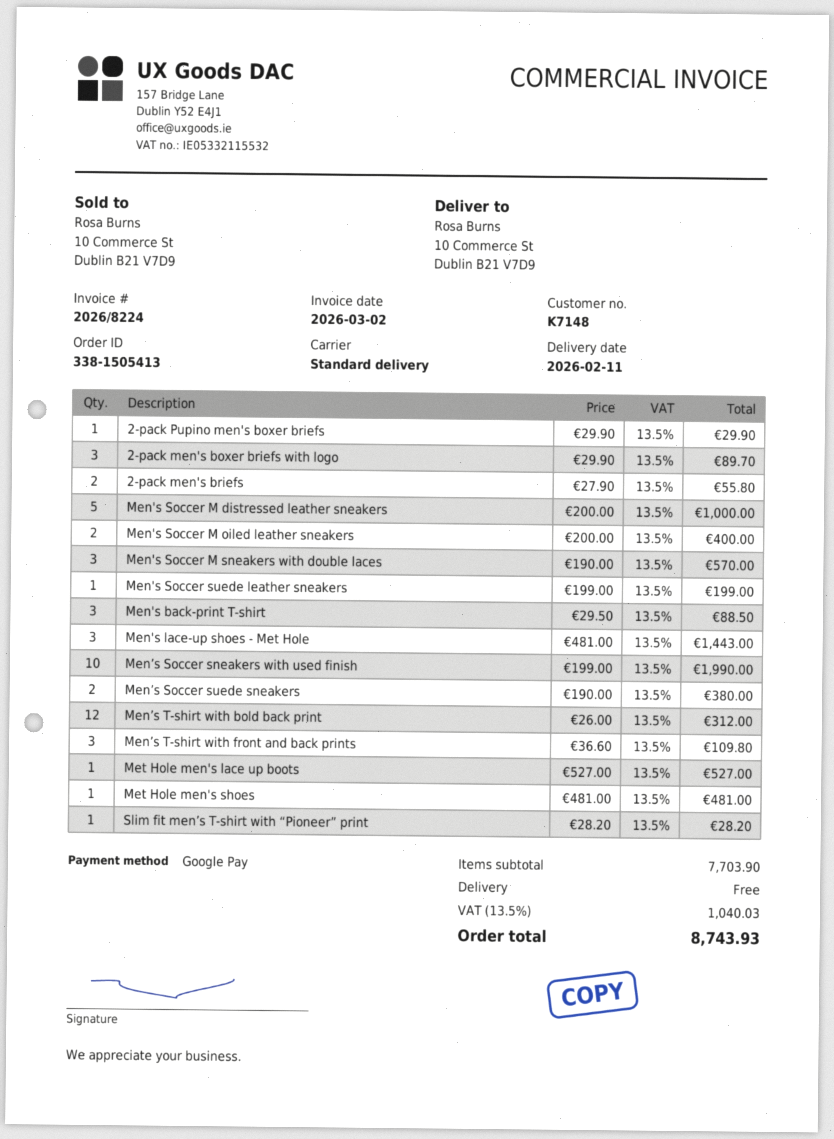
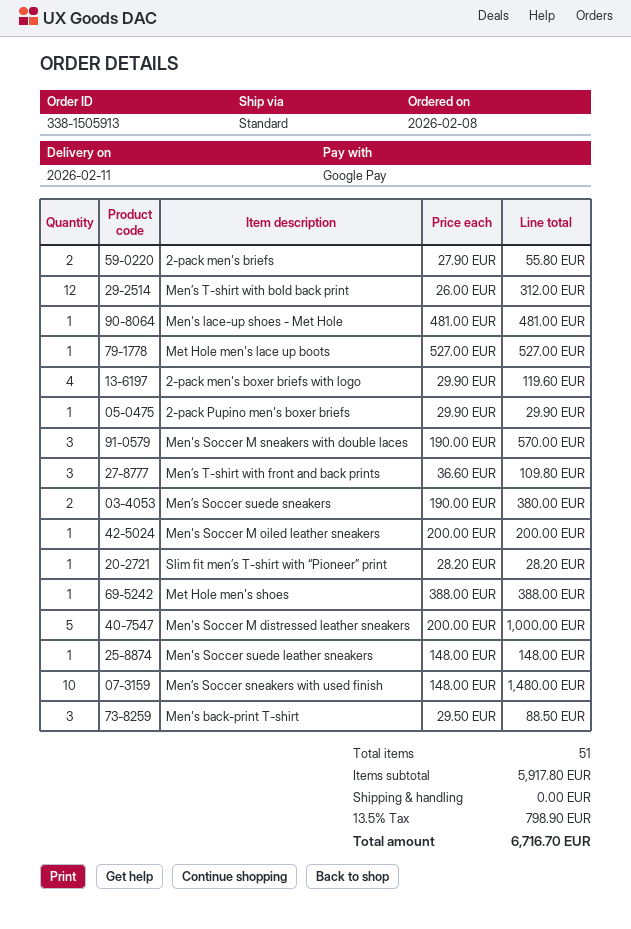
order number: 338-1505413 -> 338-1505913
2-pack men's boxer briefs with logo: 3 x 29.90 = 89.70 -> 4 x 29.90 = 119.60
Men's Soccer M oiled leather sneakers: 2 x 200.00 = 400.00 -> 1 x 200.00 = 200.00
Men's Soccer suede leather sneakers: 1 x 199.00 = 199.00 -> 1 x 148.00 = 148.00
Men's lace-up shoes - Met Hole: 3 x 481.00 = 1443.00 -> 1 x 481.00 = 481.00
Men’s Soccer sneakers with used finish: 10 x 199.00 = 1990.00 -> 10 x 148.00 = 1480.00
Met Hole men's shoes: 1 x 481.00 = 481.00 -> 1 x 388.00 = 388.00
subtotal: 7703.90 -> 5917.80
tax: 13.5% = 1040.03 -> 13.5% = 798.90
total: 8743.93 -> 6716.70

